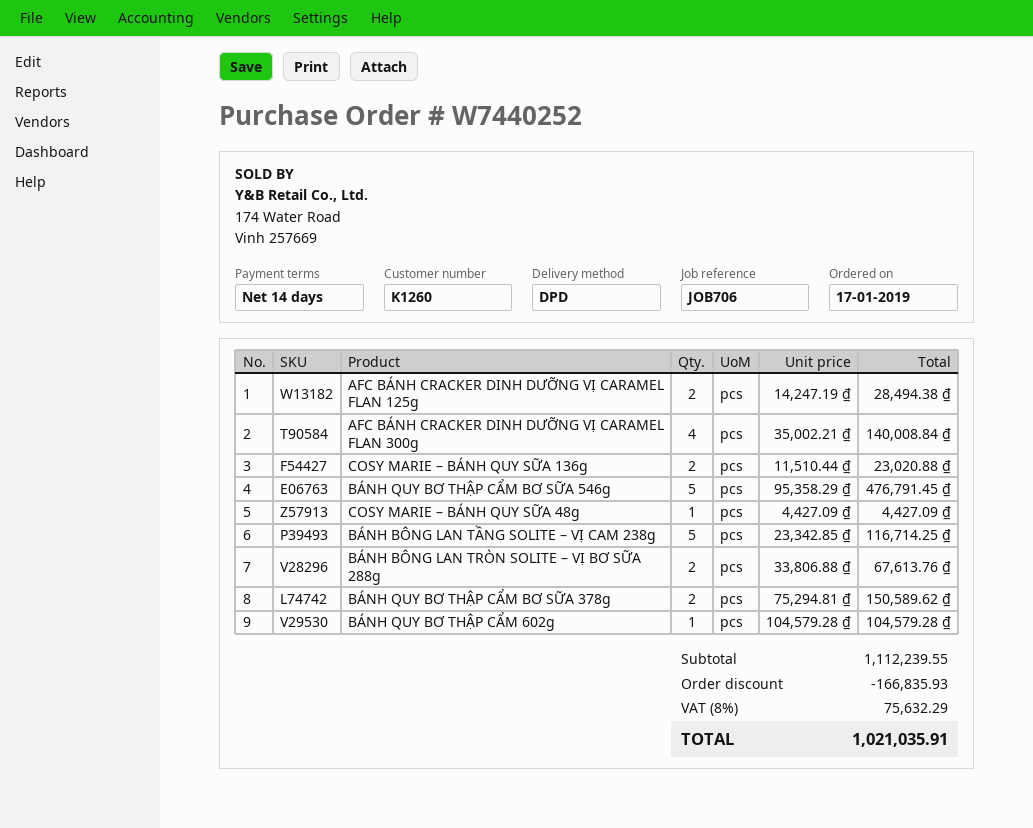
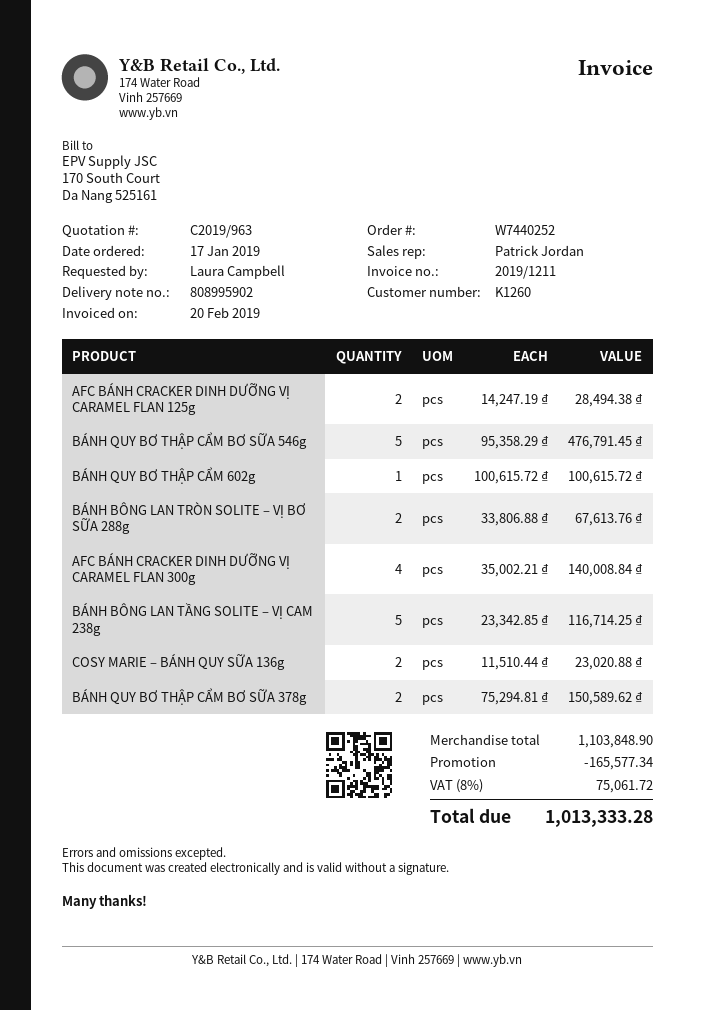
COSY MARIE – BÁNH QUY SỮA 48g: 1 x 4427.09 = 4427.09 -> none
BÁNH QUY BƠ THẬP CẨM 602g: 1 x 104579.28 = 104579.28 -> 1 x 100615.72 = 100615.72
subtotal: 1112239.55 -> 1103848.90
discount: 166835.93 -> 165577.34
tax: 8% = 75632.29 -> 8% = 75061.72
total: 1021035.91 -> 1013333.28

